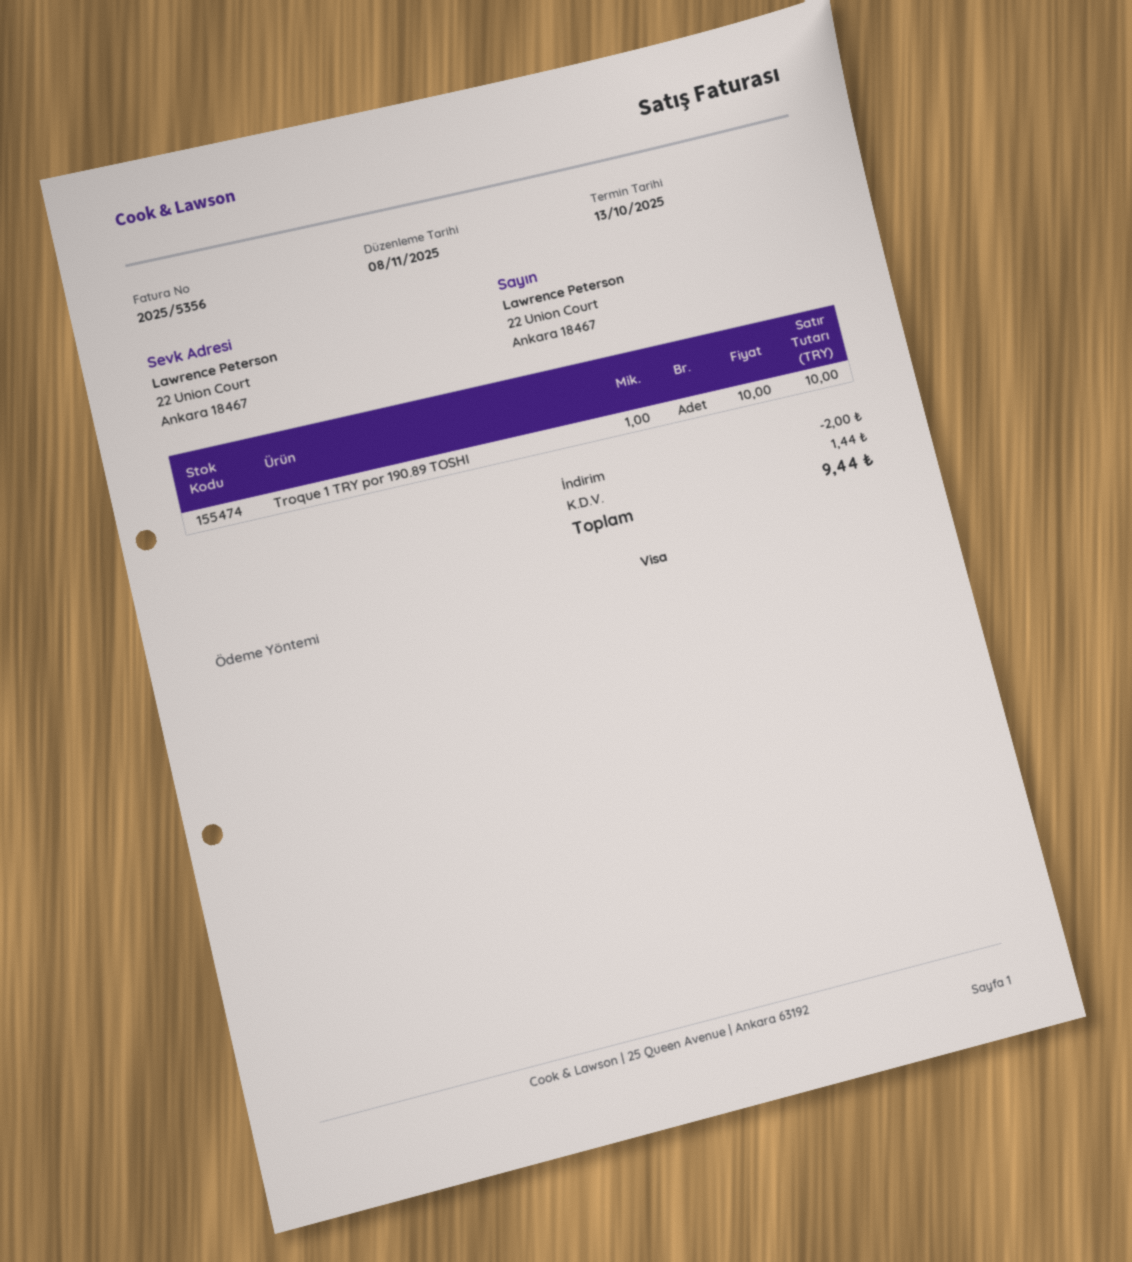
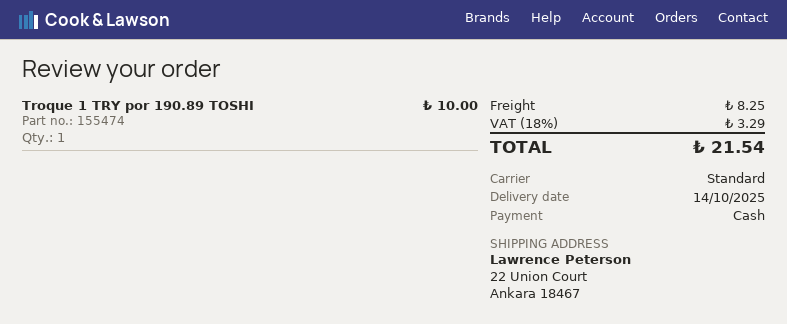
delivery date: 2025-10-13 -> 2025-10-14
payment method: Visa -> cash
discount: 2.00 -> none
shipping: none -> 8.25
tax: 1.44 -> 3.29
total: 9.44 -> 21.54

